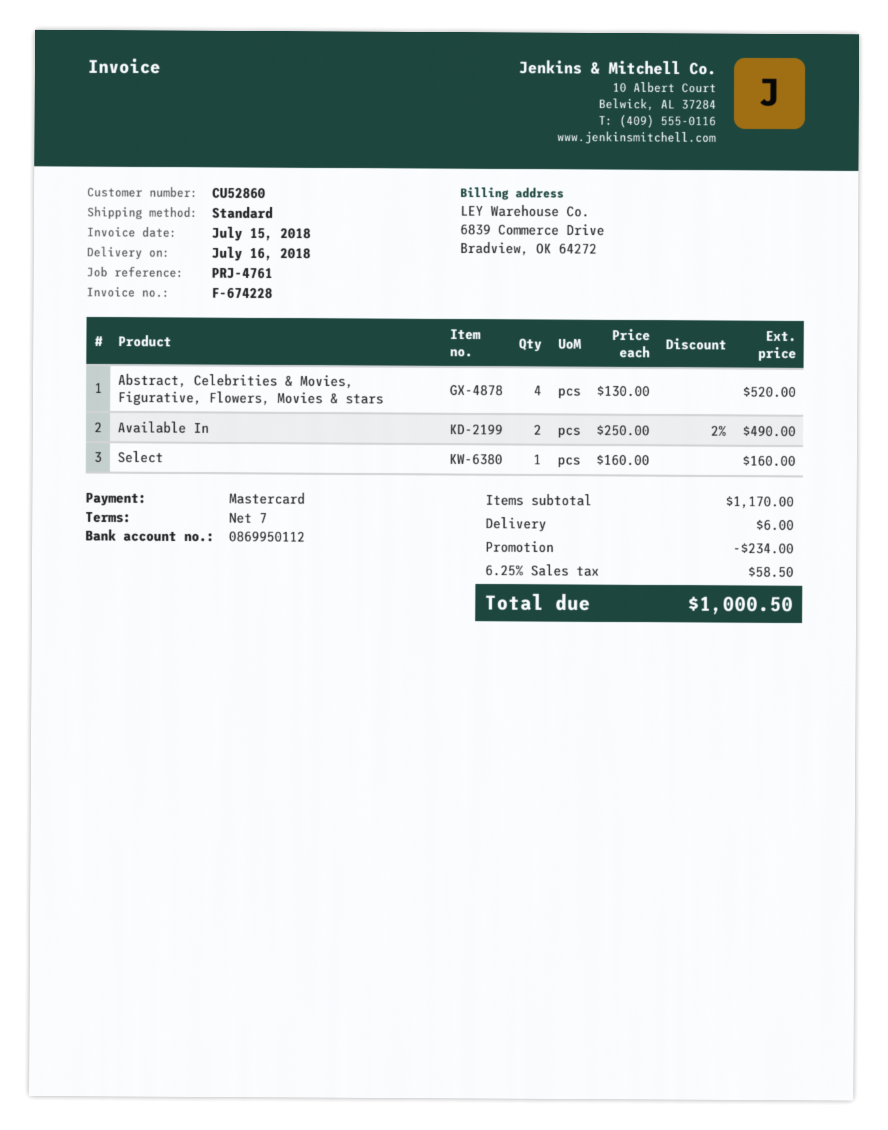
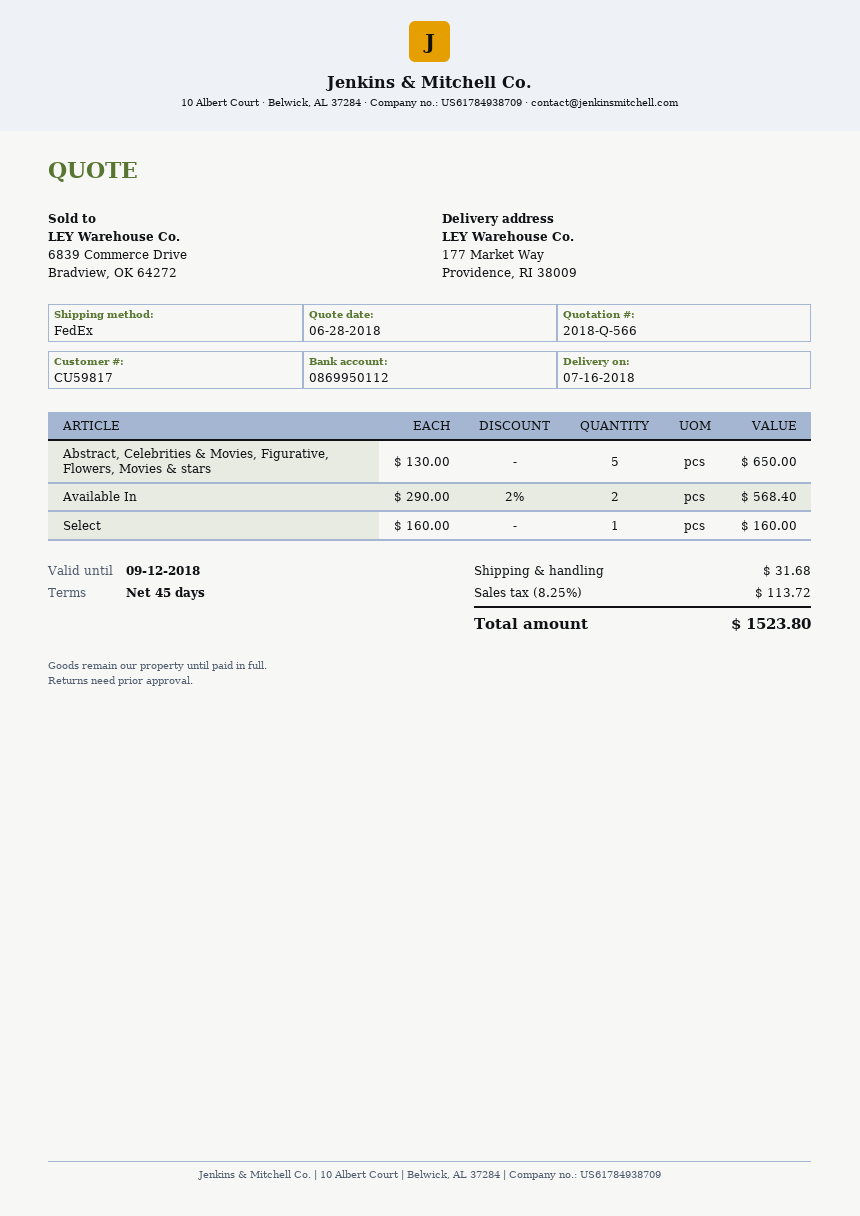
payment terms: 7 days -> 45 days
customer number: CU52860 -> CU59817
shipping method: standard -> FedEx
Abstract, Celebrities & Movies, Figurative, Flowers, Movies & stars: 4 x 130.00 = 520.00 -> 5 x 130.00 = 650.00
Available In: 2 x 250.00 - 2% = 490.00 -> 2 x 290.00 - 2% = 568.40
discount: 234.00 -> none
shipping: 6.00 -> 31.68
tax: 6.25% = 58.50 -> 8.25% = 113.72
total: 1000.50 -> 1523.80

